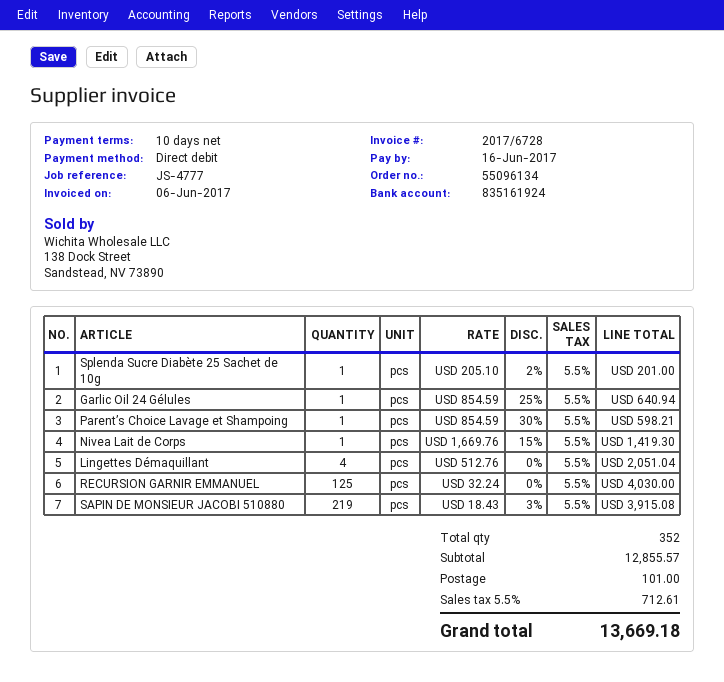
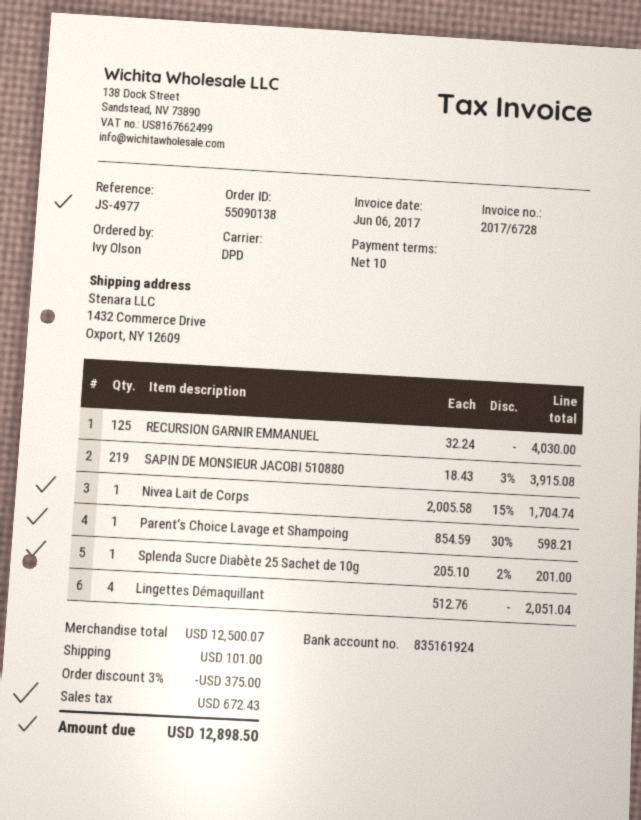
order number: 55096134 -> 55090138
reference: JS-4777 -> JS-4977
Garlic Oil 24 Gélules: 1 x 854.59 - 25% = 640.94 -> none
Nivea Lait de Corps: 1 x 1669.76 - 15% = 1419.30 -> 1 x 2005.58 - 15% = 1704.74
subtotal: 12855.57 -> 12500.07
discount: none -> 3% = 375.00
tax: 712.61 -> 672.43
total: 13669.18 -> 12898.50

